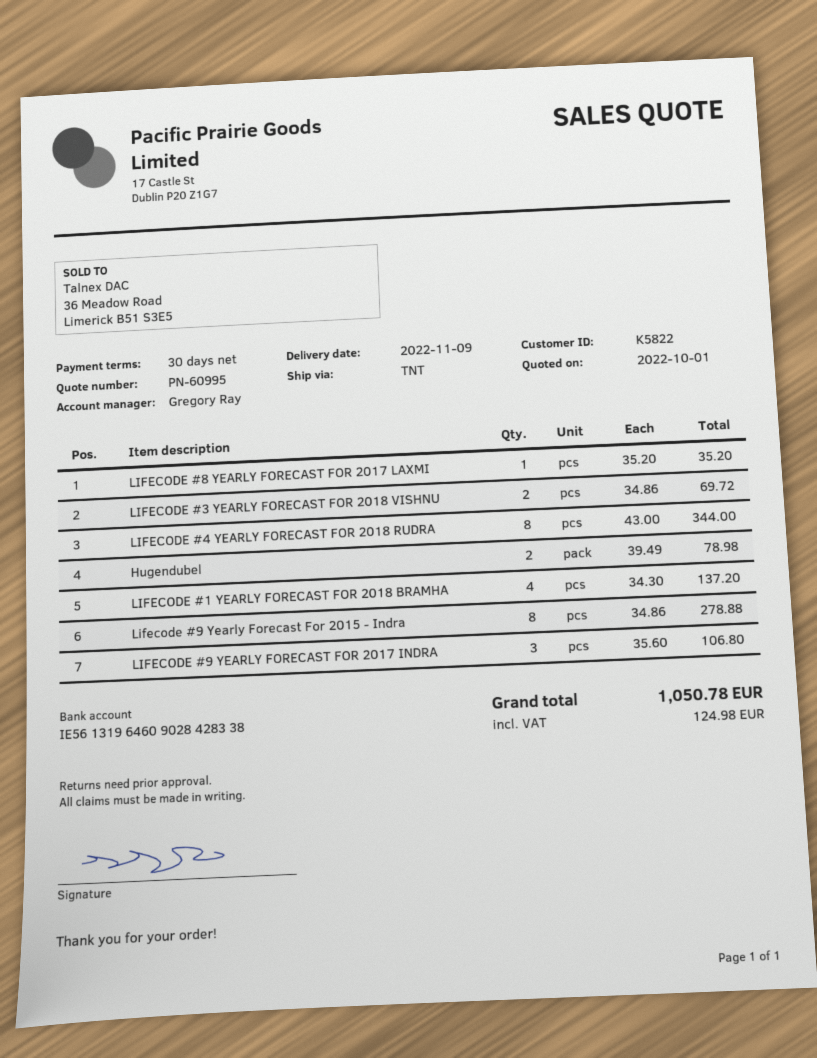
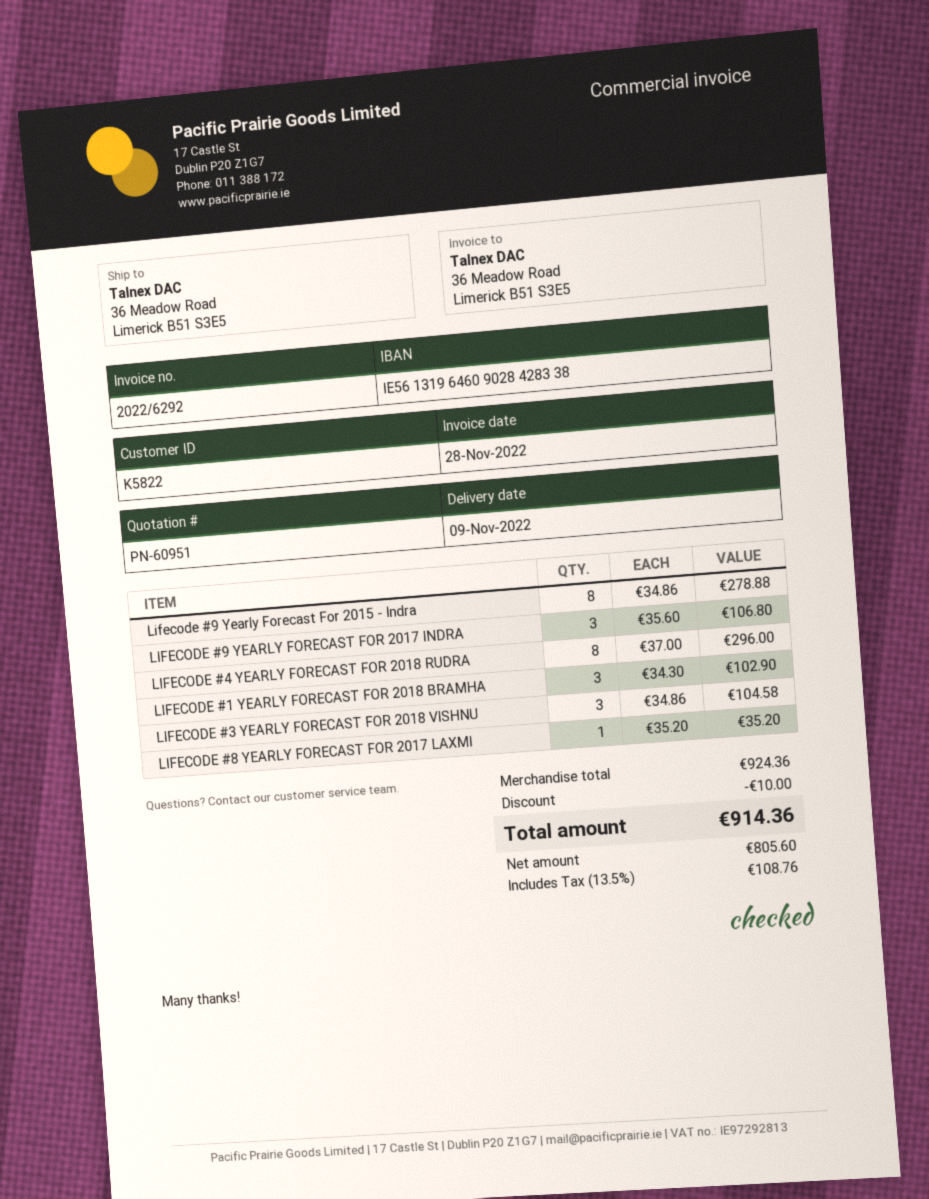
quote number: PN-60995 -> PN-60951
LIFECODE #3 YEARLY FORECAST FOR 2018 VISHNU: 2 x 34.86 = 69.72 -> 3 x 34.86 = 104.58
LIFECODE #4 YEARLY FORECAST FOR 2018 RUDRA: 8 x 43.00 = 344.00 -> 8 x 37.00 = 296.00
Hugendubel: 2 x 39.49 = 78.98 -> none
LIFECODE #1 YEARLY FORECAST FOR 2018 BRAMHA: 4 x 34.30 = 137.20 -> 3 x 34.30 = 102.90
discount: none -> 10.00
tax: 124.98 -> 108.76
total: 1050.78 -> 914.36

